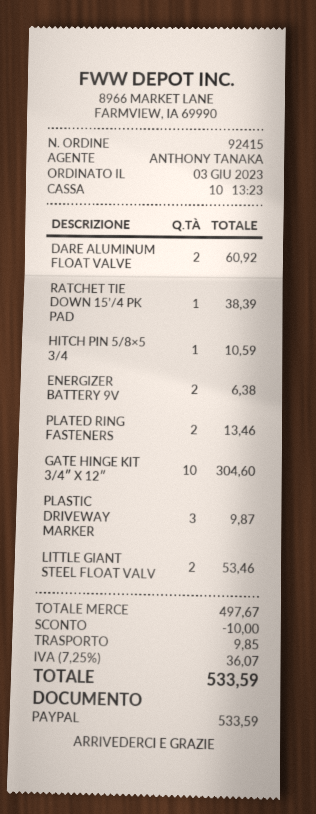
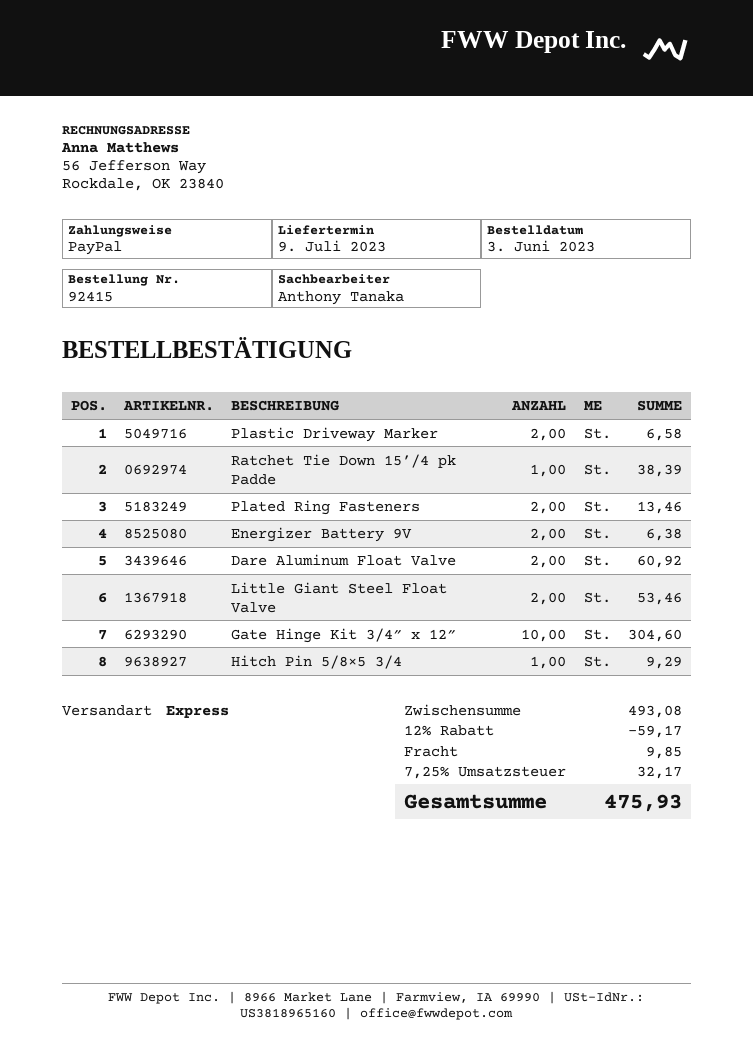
HITCH PIN 5/8×5 3/4: 1 for 10.59 -> 1 for 9.29
PLASTIC DRIVEWAY MARKER: 3 for 9.87 -> 2 for 6.58
subtotal: 497.67 -> 493.08
discount: 10.00 -> 59.17
tax: 7.25% = 36.07 -> 7.25% = 32.17
total: 533.59 -> 475.93

